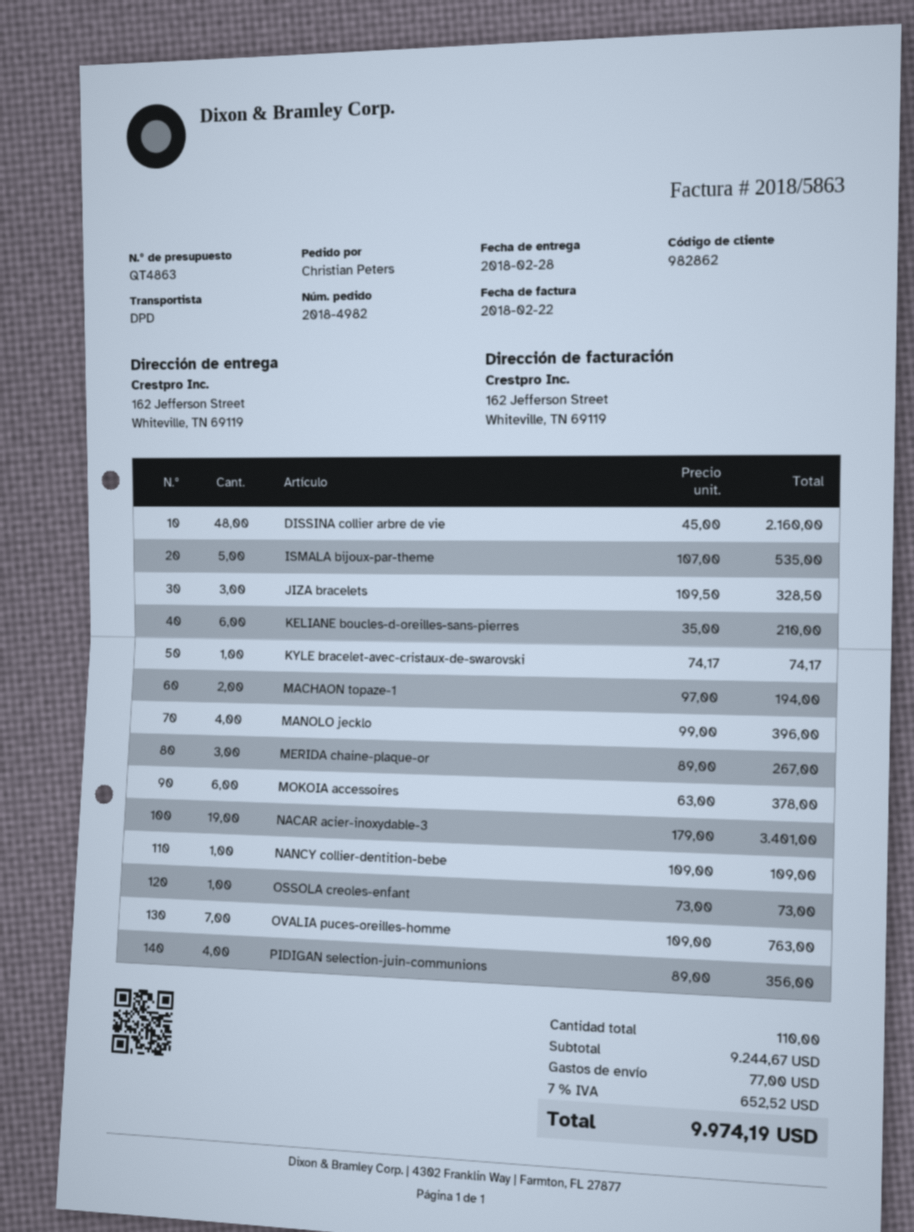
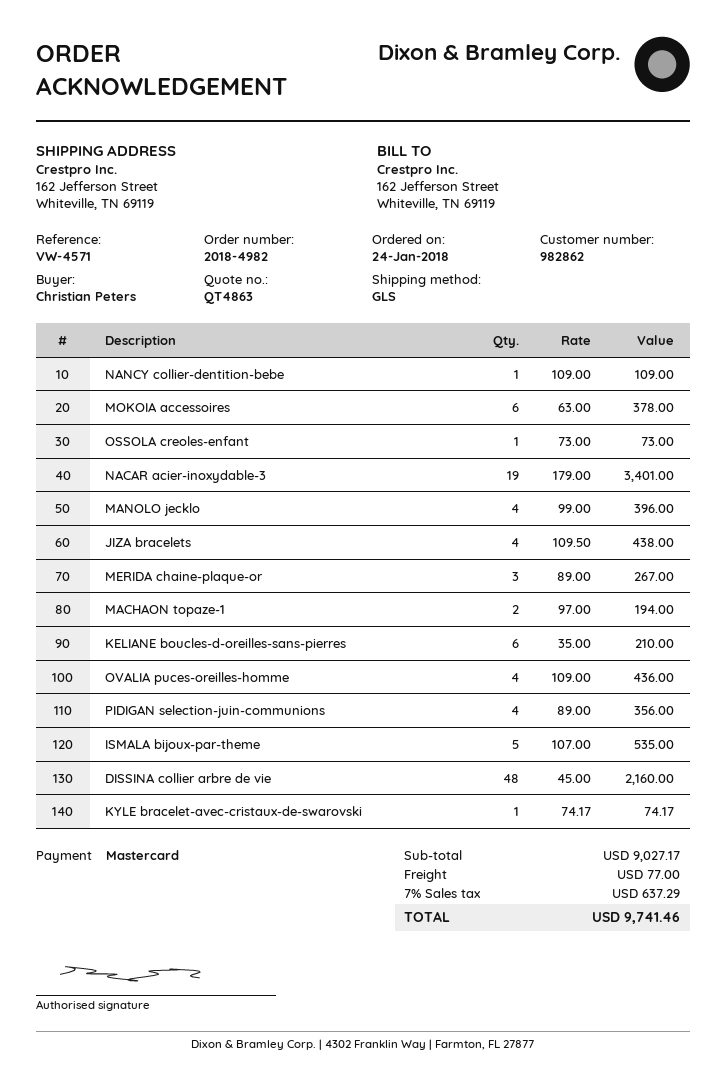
shipping method: DPD -> GLS
JIZA bracelets: 3 x 109.50 = 328.50 -> 4 x 109.50 = 438.00
OVALIA puces-oreilles-homme: 7 x 109.00 = 763.00 -> 4 x 109.00 = 436.00
subtotal: 9244.67 -> 9027.17
tax: 7% = 652.52 -> 7% = 637.29
total: 9974.19 -> 9741.46

